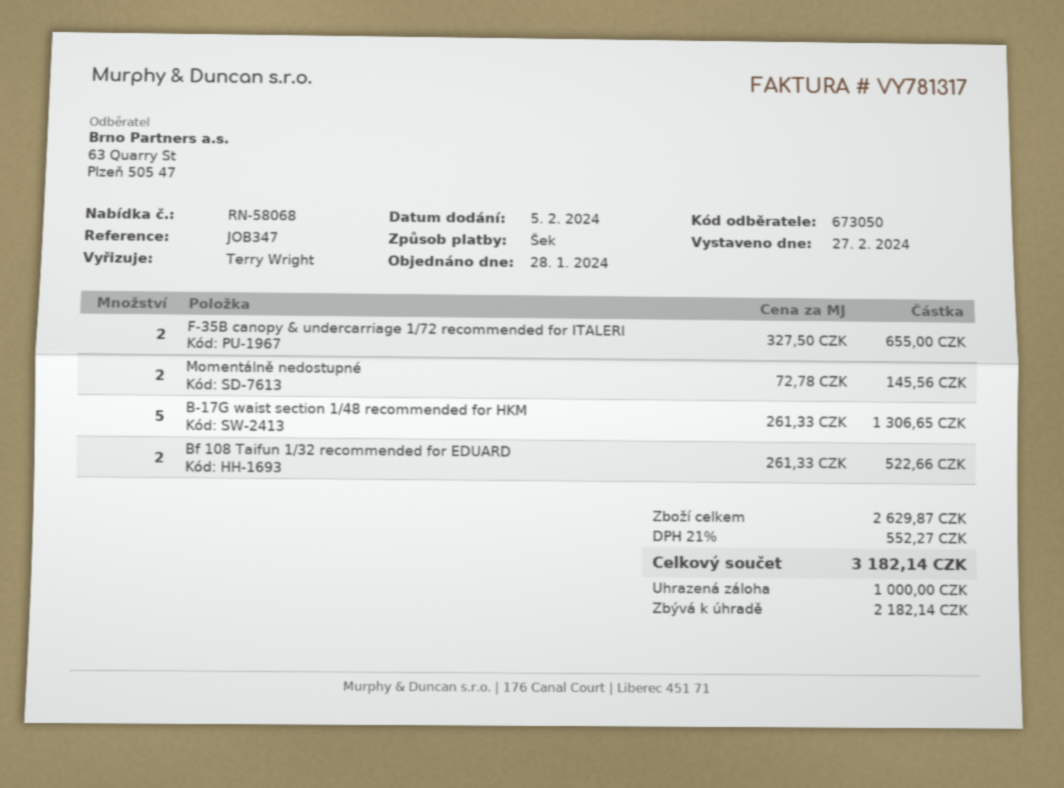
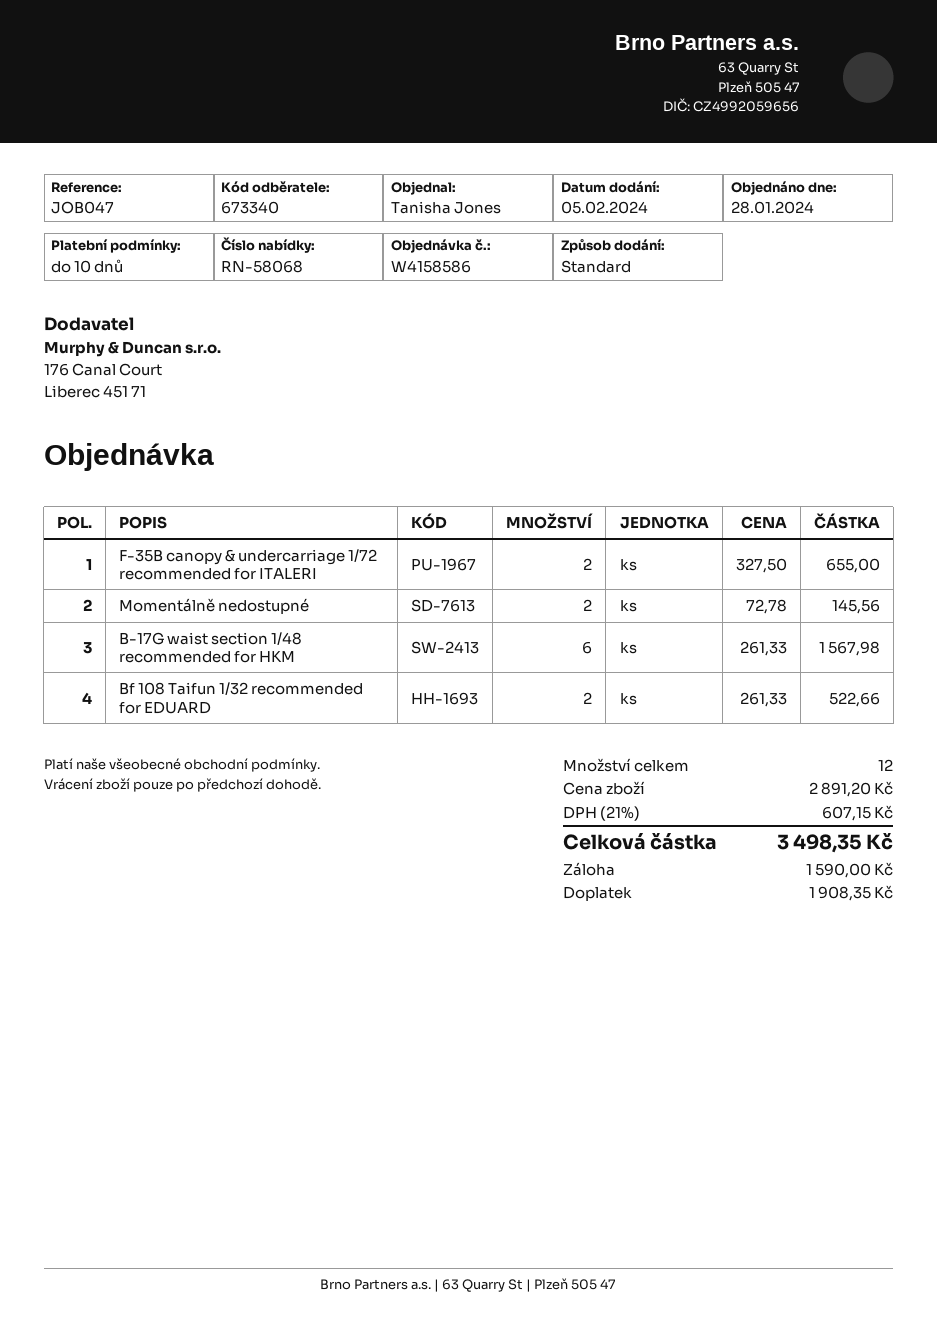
customer number: 673050 -> 673340
reference: JOB347 -> JOB047
B-17G waist section 1/48 recommended for HKM: 5 x 261.33 = 1306.65 -> 6 x 261.33 = 1567.98
subtotal: 2629.87 -> 2891.20
tax: 21% = 552.27 -> 21% = 607.15
total: 3182.14 -> 3498.35
deposit: 1000.00 -> 1590.00
balance: 2182.14 -> 1908.35

